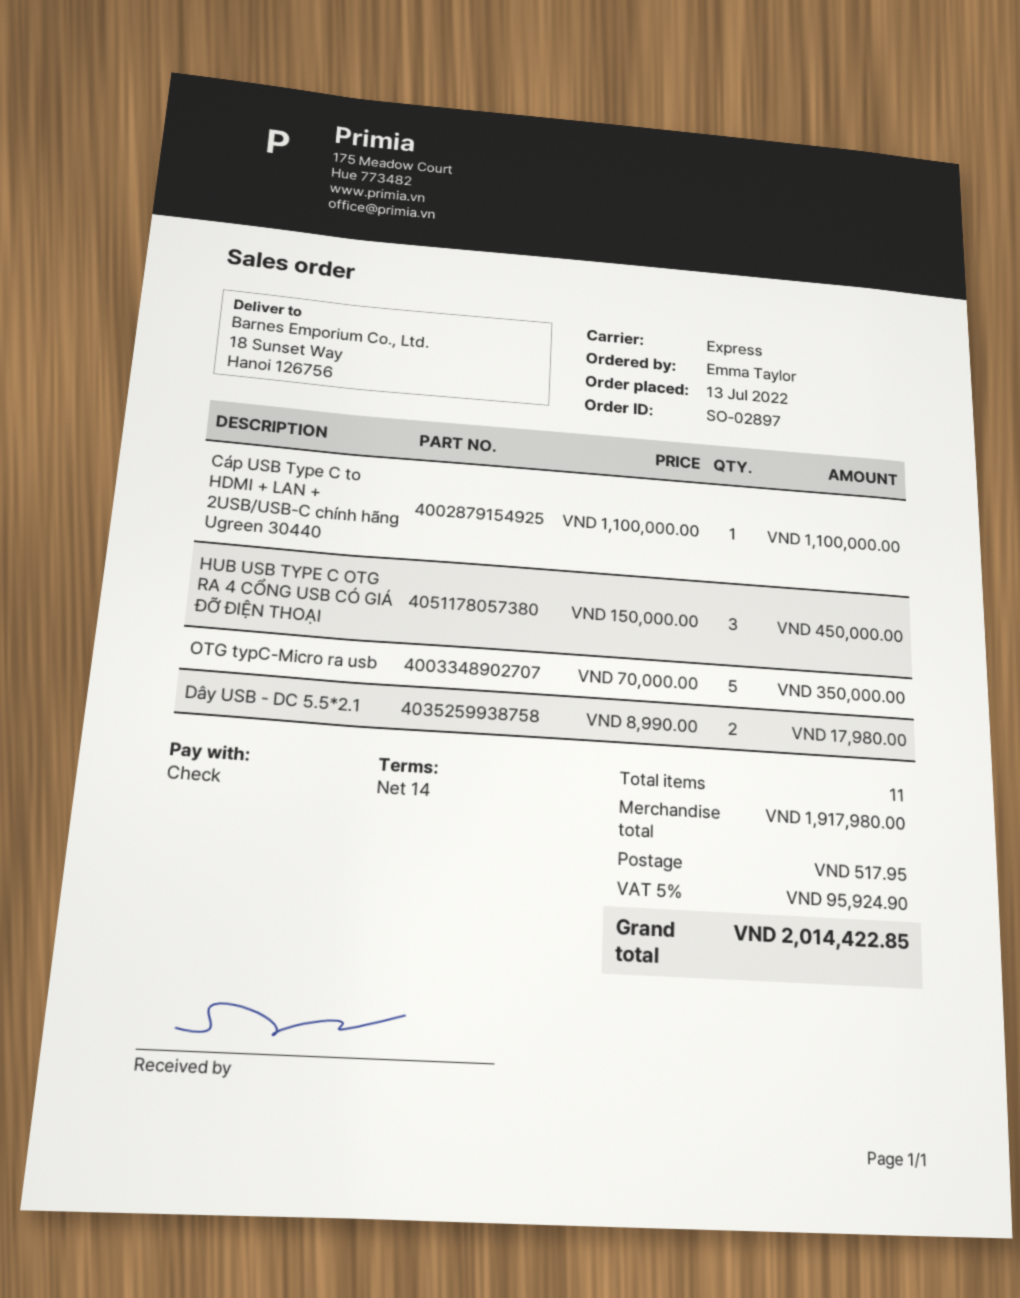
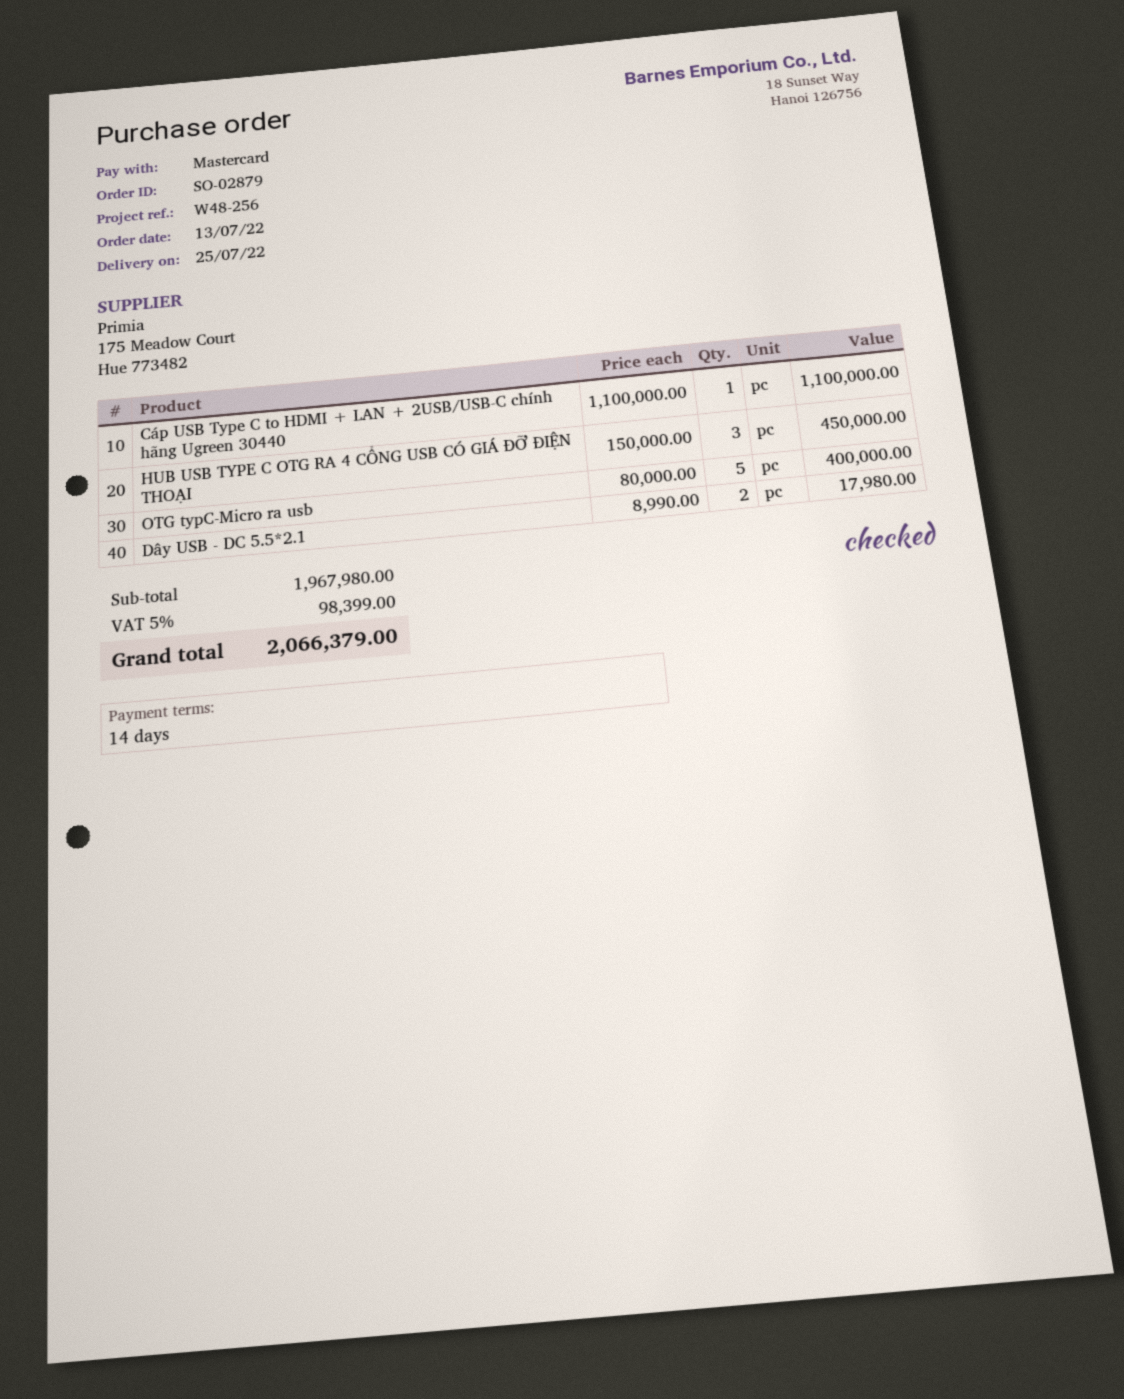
order number: SO-02897 -> SO-02879
payment method: cheque -> Mastercard
OTG typC-Micro ra usb: 5 x 70000.00 = 350000.00 -> 5 x 80000.00 = 400000.00
subtotal: 1917980.00 -> 1967980.00
shipping: 517.95 -> none
tax: 5% = 95924.90 -> 5% = 98399.00
total: 2014422.85 -> 2066379.00

